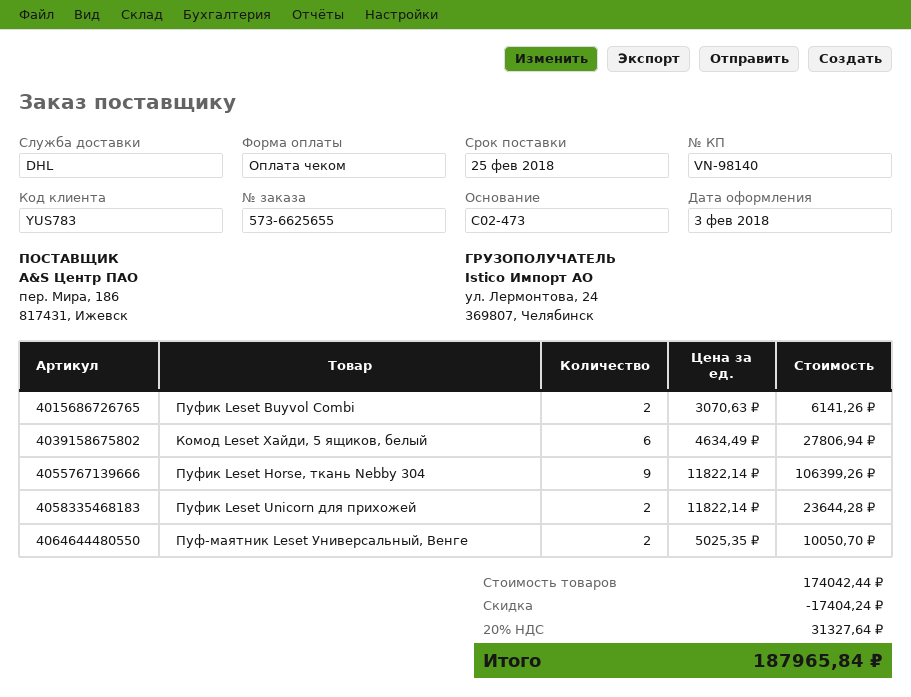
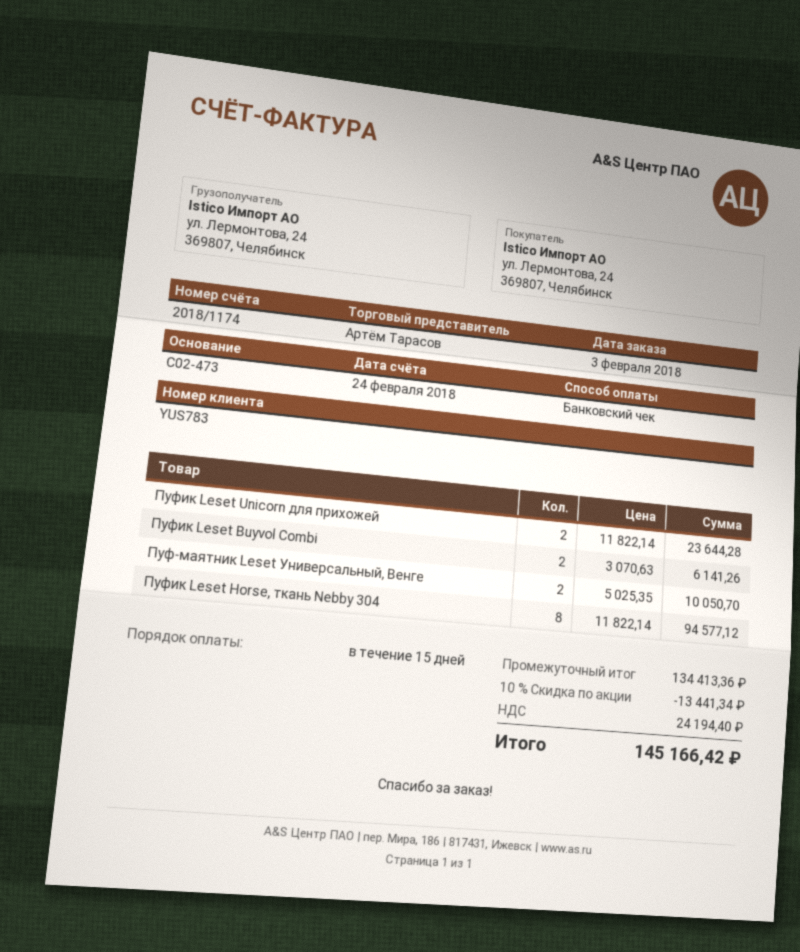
Комод Leset Хайди, 5 ящиков, белый: 6 x 4634.49 = 27806.94 -> none
Пуфик Leset Horse, ткань Nebby 304: 9 x 11822.14 = 106399.26 -> 8 x 11822.14 = 94577.12
subtotal: 174042.44 -> 134413.36
discount: 17404.24 -> 13441.34
tax: 31327.64 -> 24194.40
total: 187965.84 -> 145166.42

